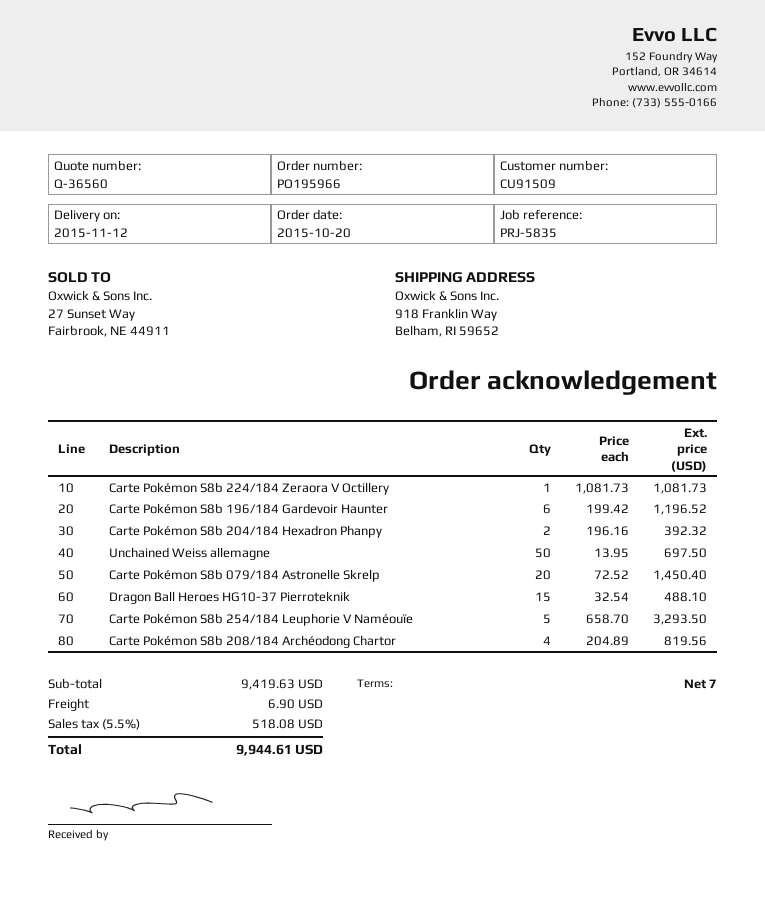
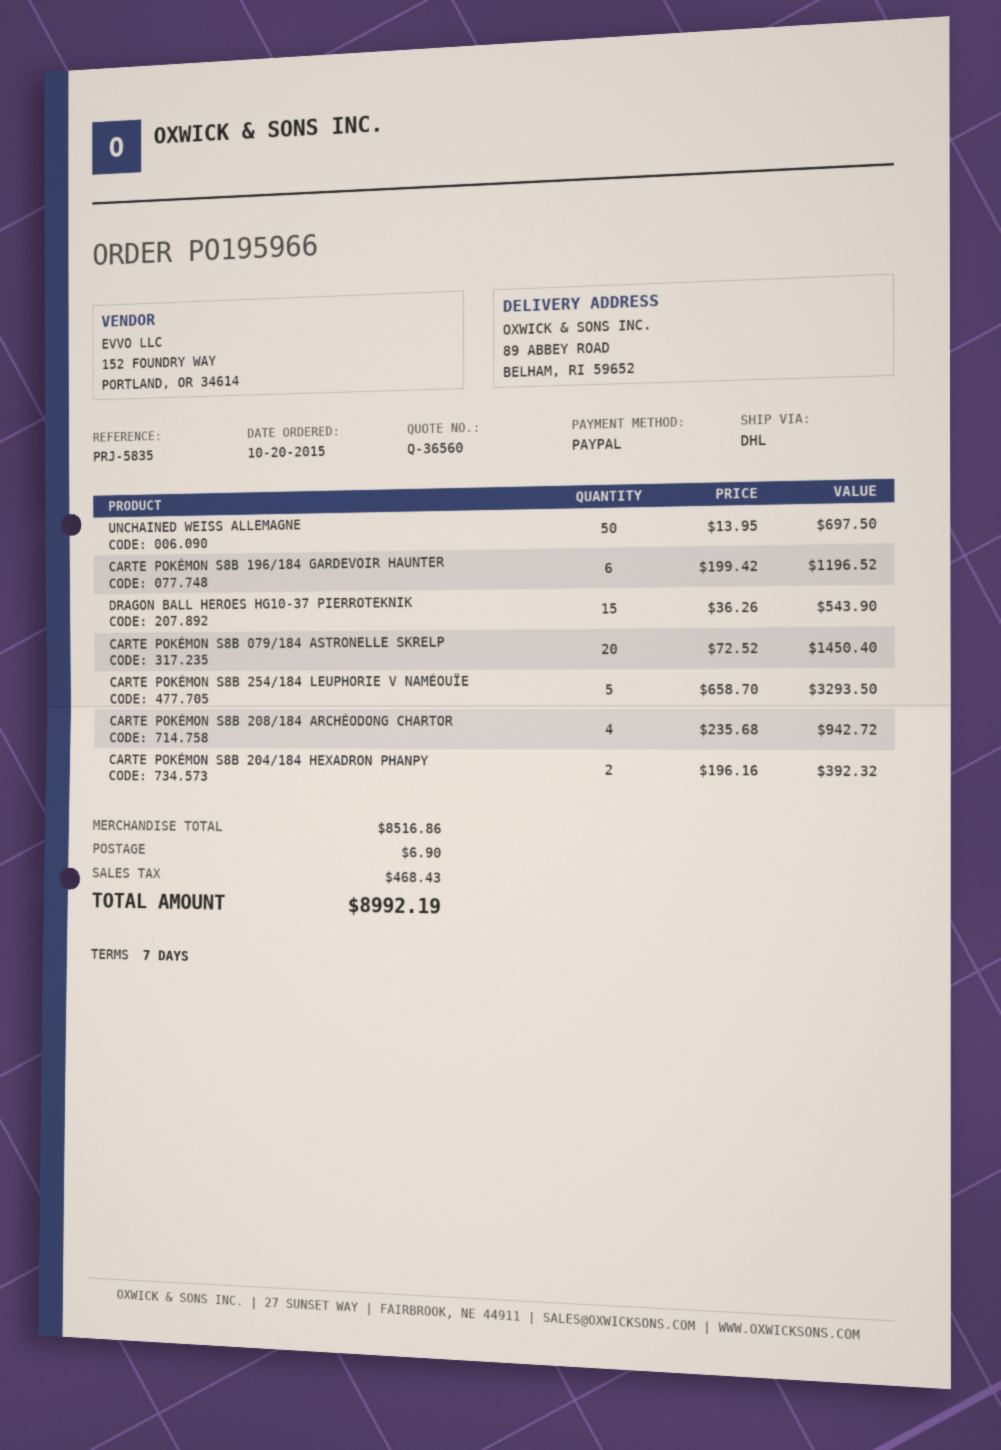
ship to: 918 Franklin Way, Belham, RI 59652 -> 89 ABBEY ROAD, BELHAM, RI 59652
Carte Pokémon S8b 224/184 Zeraora V Octillery: 1 x 1081.73 = 1081.73 -> none
Dragon Ball Heroes HG10-37 Pierroteknik: 15 x 32.54 = 488.10 -> 15 x 36.26 = 543.90
Carte Pokémon S8b 208/184 Archéodong Chartor: 4 x 204.89 = 819.56 -> 4 x 235.68 = 942.72
subtotal: 9419.63 -> 8516.86
tax: 518.08 -> 468.43
total: 9944.61 -> 8992.19

